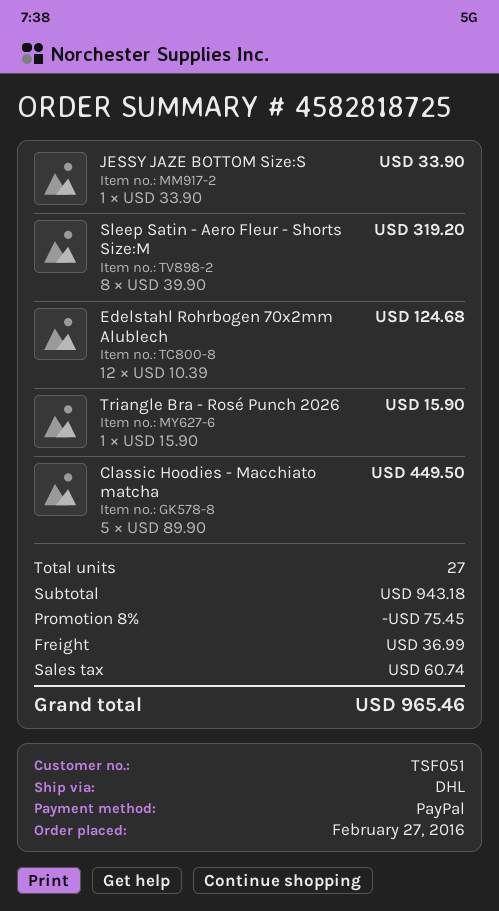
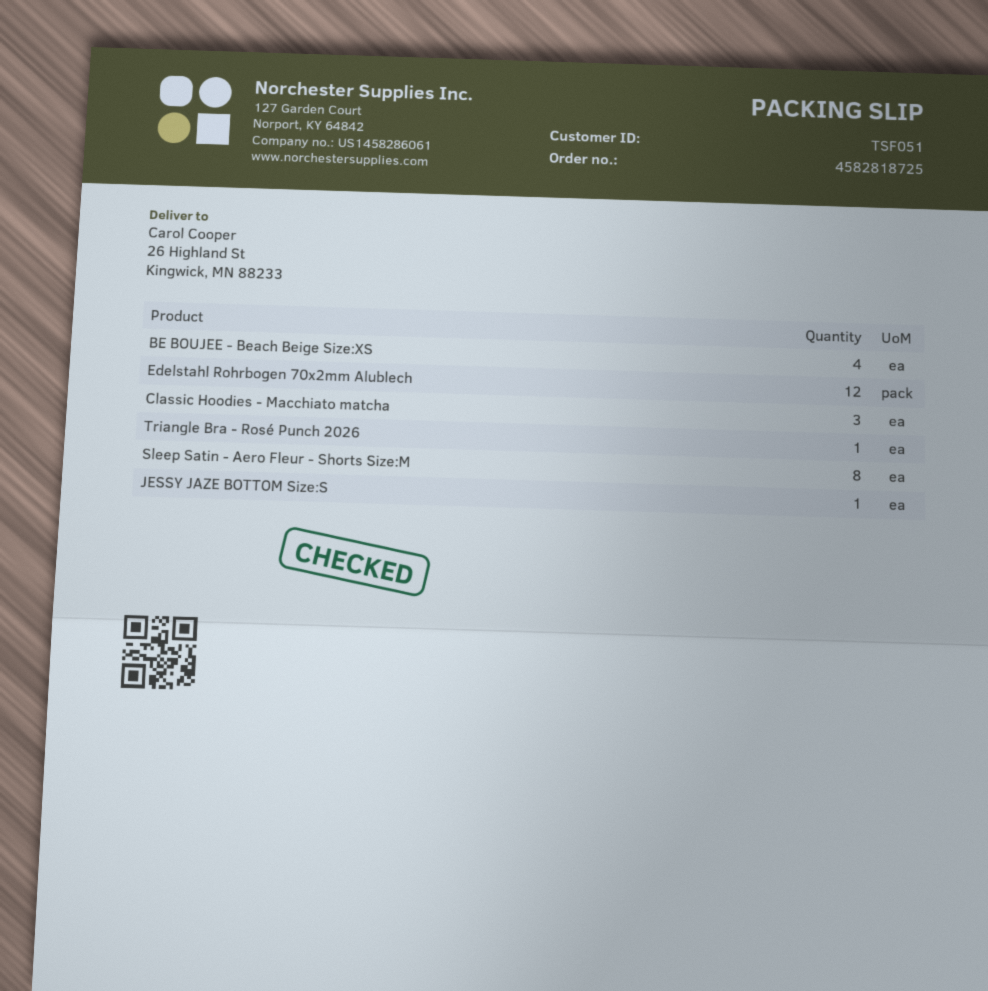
Classic Hoodies - Macchiato matcha: 5 -> 3
BE BOUJEE - Beach Beige Size:XS: none -> 4

